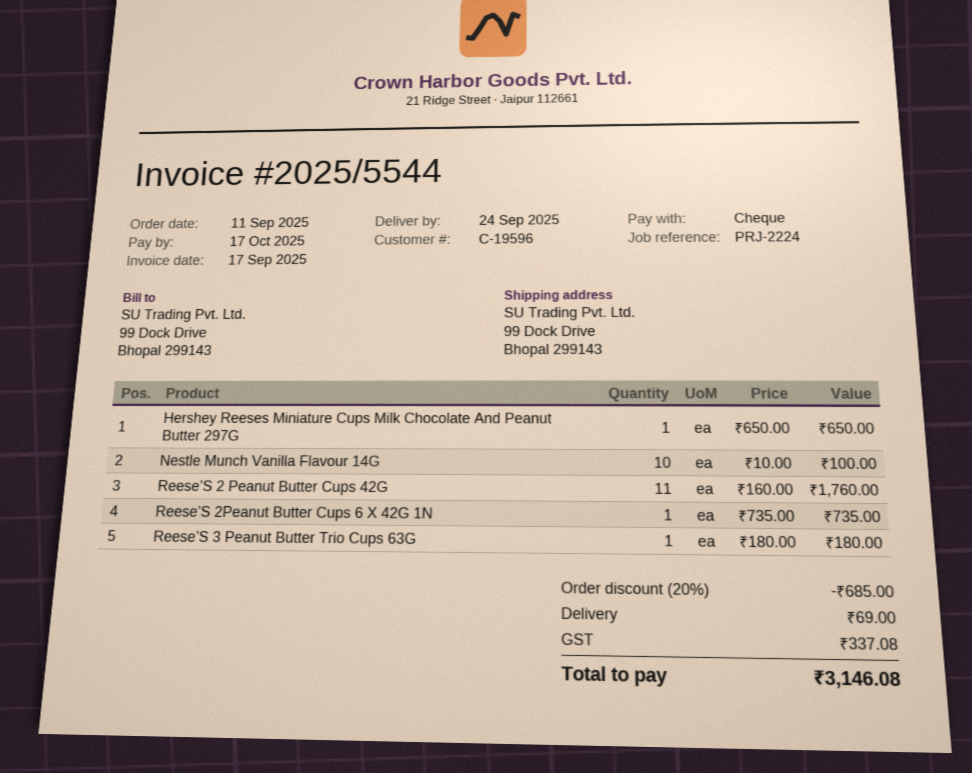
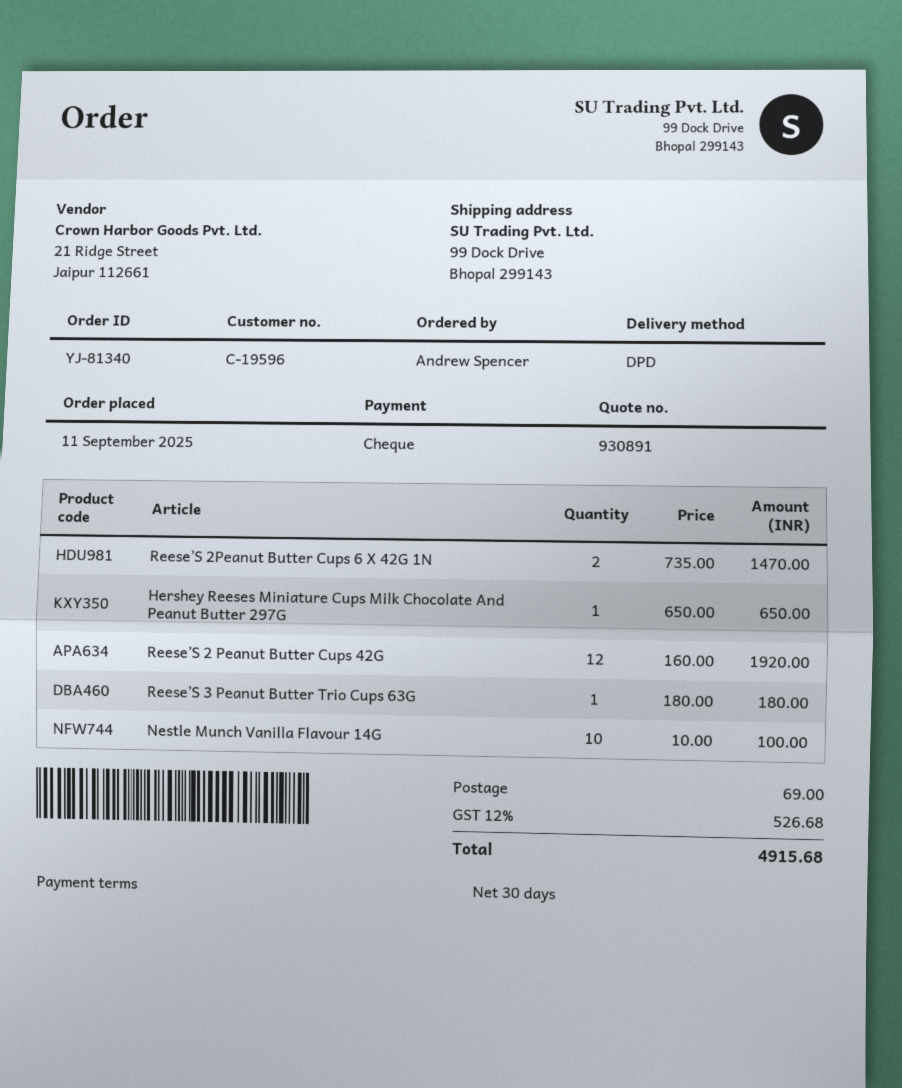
Reese’S 2 Peanut Butter Cups 42G: 11 x 160.00 = 1760.00 -> 12 x 160.00 = 1920.00
Reese’S 2Peanut Butter Cups 6 X 42G 1N: 1 x 735.00 = 735.00 -> 2 x 735.00 = 1470.00
discount: 20% = 685.00 -> none
tax: 337.08 -> 526.68
total: 3146.08 -> 4915.68

